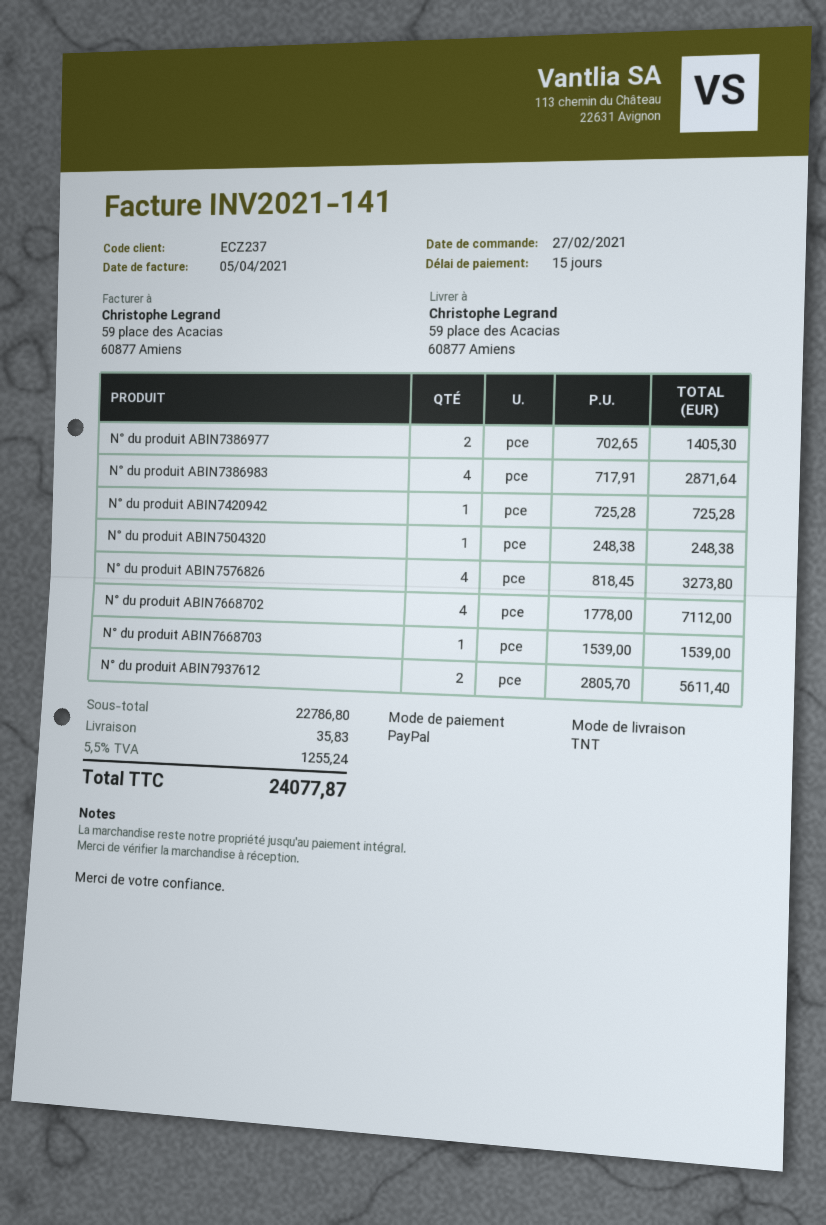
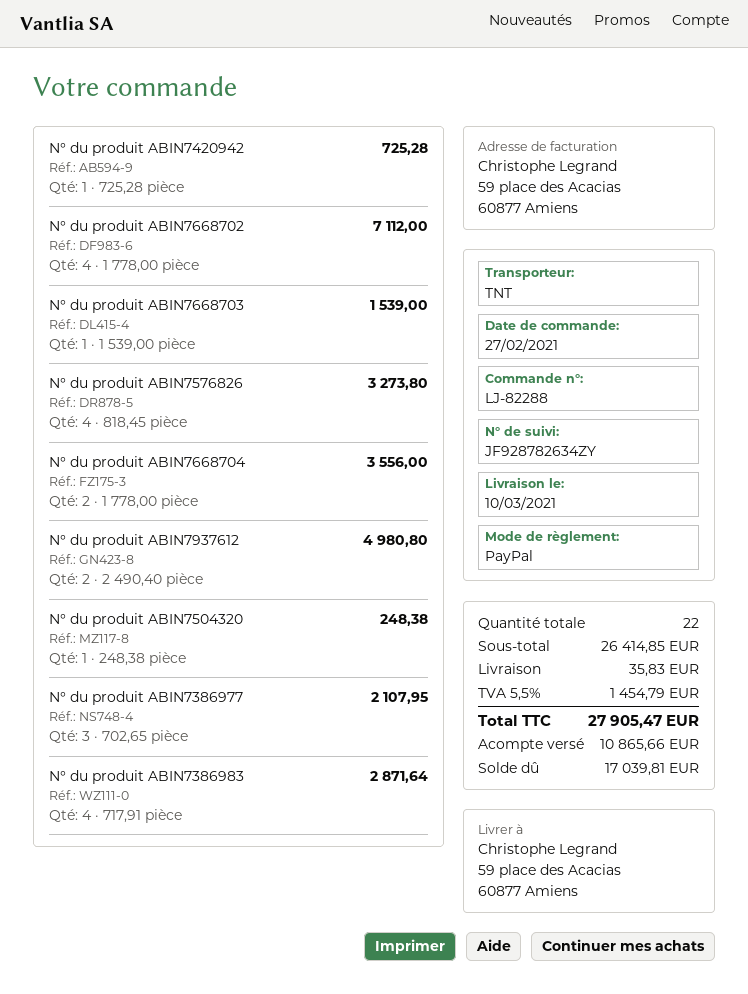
N° du produit ABIN7386977: 2 x 702.65 = 1405.30 -> 3 x 702.65 = 2107.95
N° du produit ABIN7937612: 2 x 2805.70 = 5611.40 -> 2 x 2490.40 = 4980.80
N° du produit ABIN7668704: none -> 2 x 1778.00 = 3556.00
subtotal: 22786.80 -> 26414.85
tax: 5.5% = 1255.24 -> 5.5% = 1454.79
total: 24077.87 -> 27905.47

